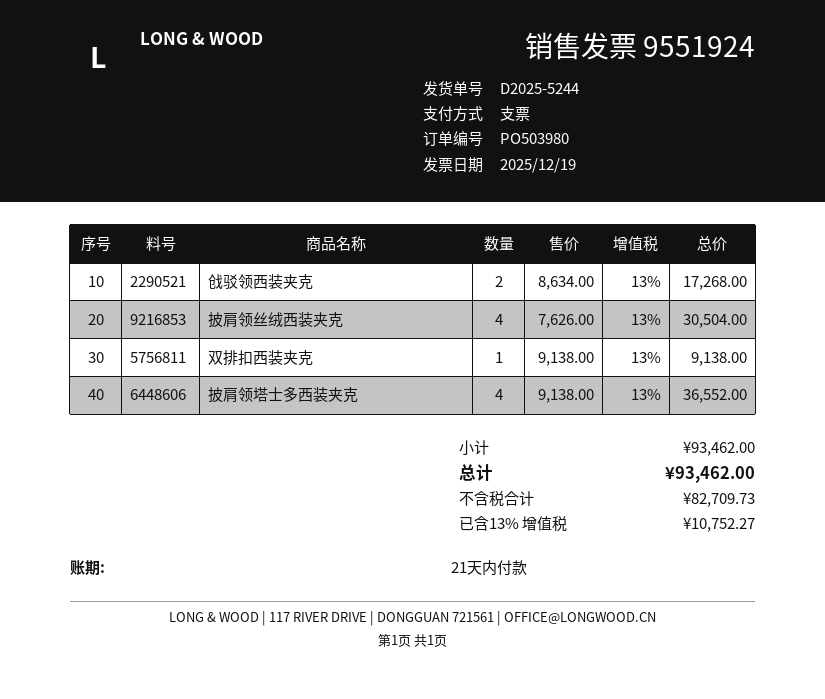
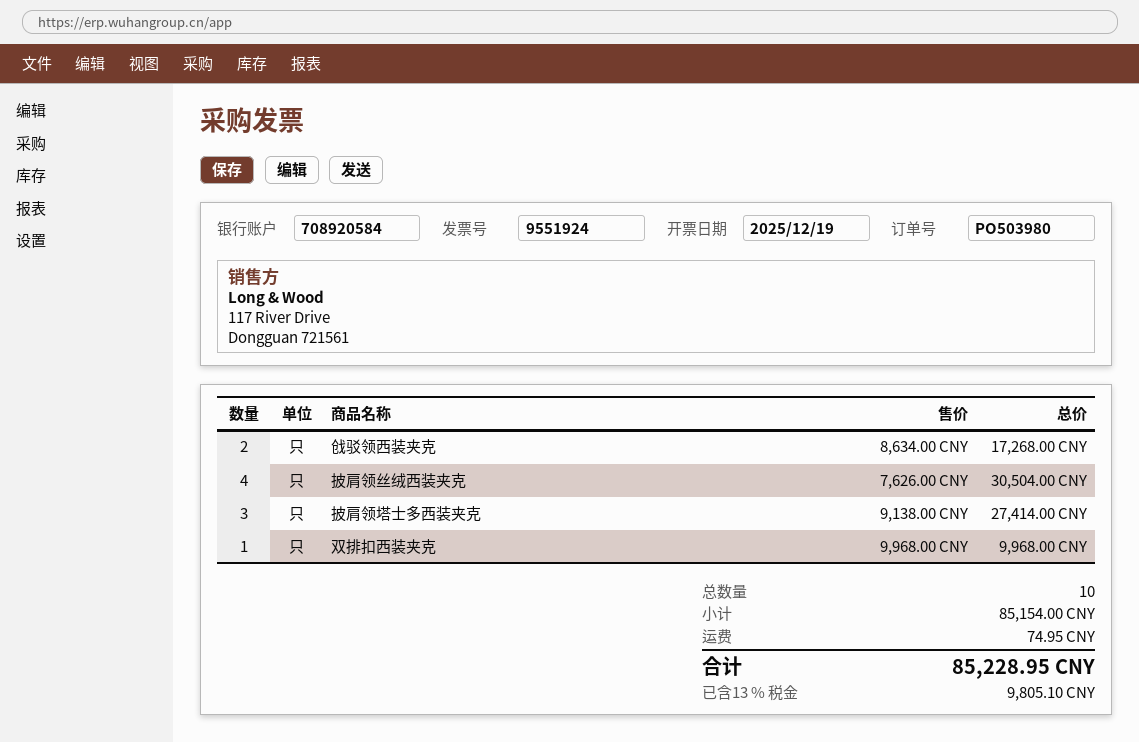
双排扣西装夹克: 1 x 9138.00 = 9138.00 -> 1 x 9968.00 = 9968.00
披肩领塔士多西装夹克: 4 x 9138.00 = 36552.00 -> 3 x 9138.00 = 27414.00
subtotal: 93462.00 -> 85154.00
shipping: none -> 74.95
tax: 13% = 10752.27 -> 13% = 9805.10
total: 93462.00 -> 85228.95

